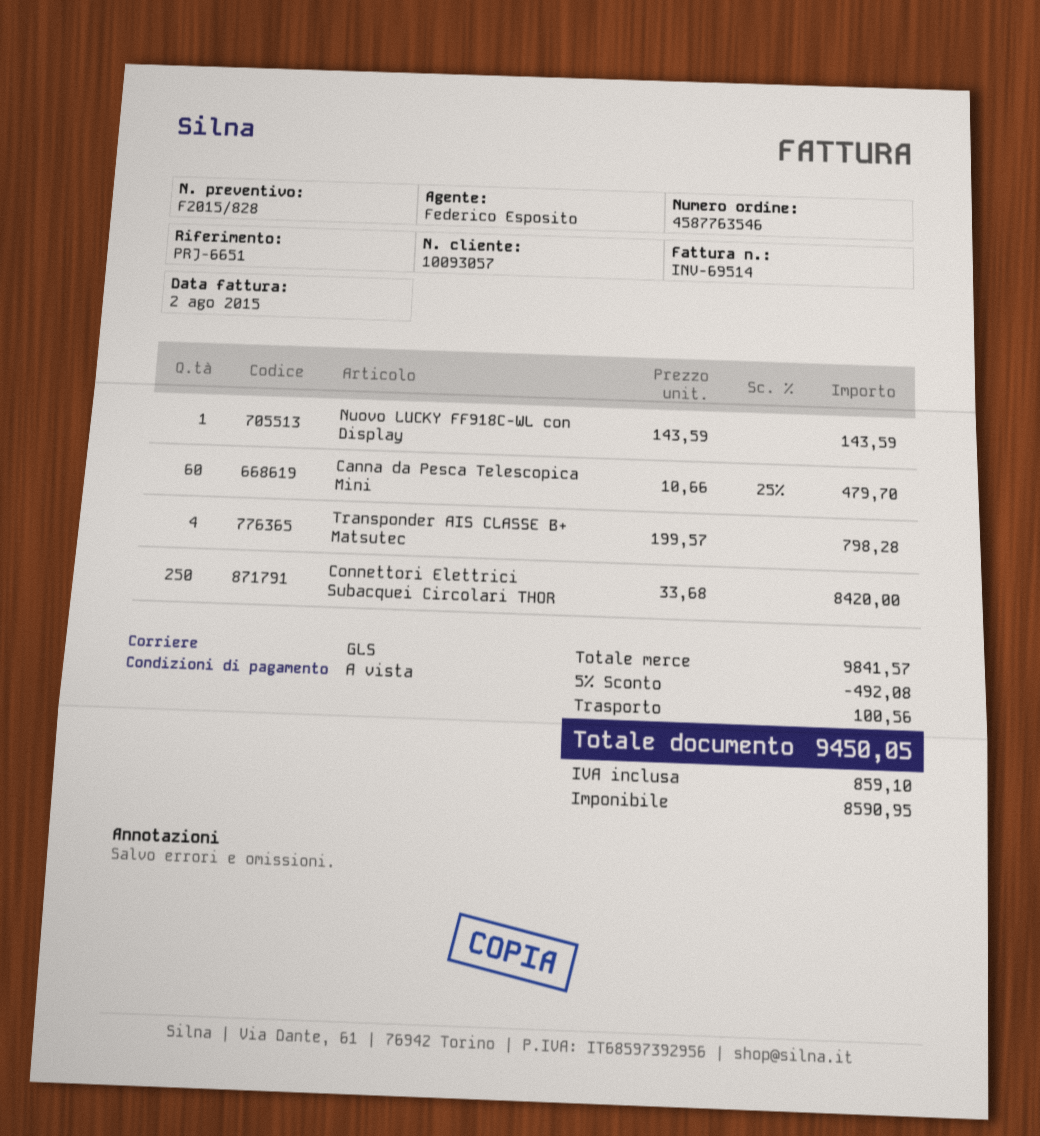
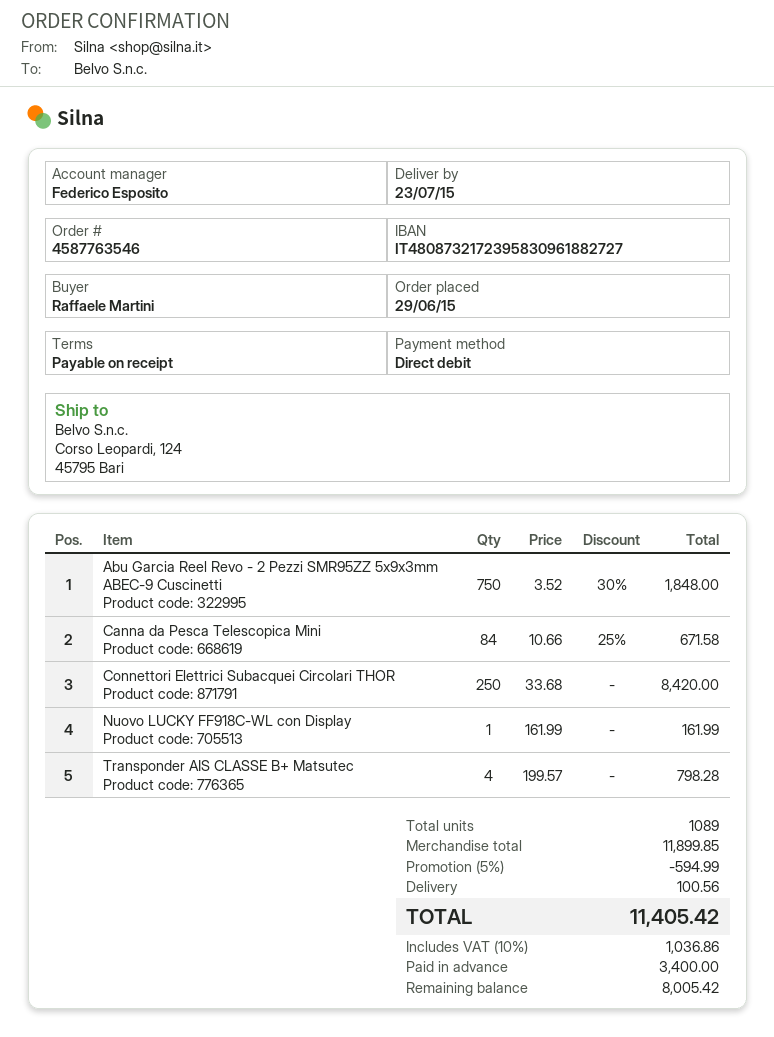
Nuovo LUCKY FF918C-WL con Display: 1 x 143.59 = 143.59 -> 1 x 161.99 = 161.99
Canna da Pesca Telescopica Mini: 60 x 10.66 - 25% = 479.70 -> 84 x 10.66 - 25% = 671.58
Abu Garcia Reel Revo - 2 Pezzi SMR95ZZ 5x9x3mm ABEC-9 Cuscinetti: none -> 750 x 3.52 - 30% = 1848.00
subtotal: 9841.57 -> 11899.85
discount: 5% = 492.08 -> 5% = 594.99
tax: 859.10 -> 1036.86
total: 9450.05 -> 11405.42

